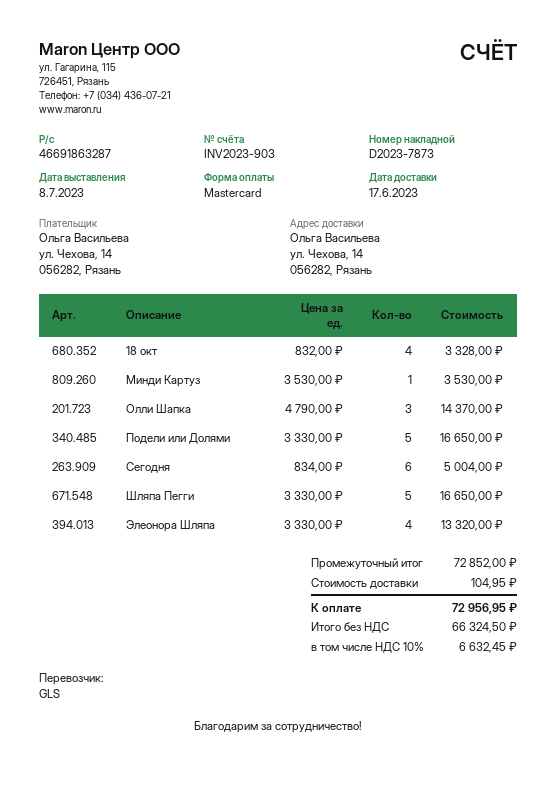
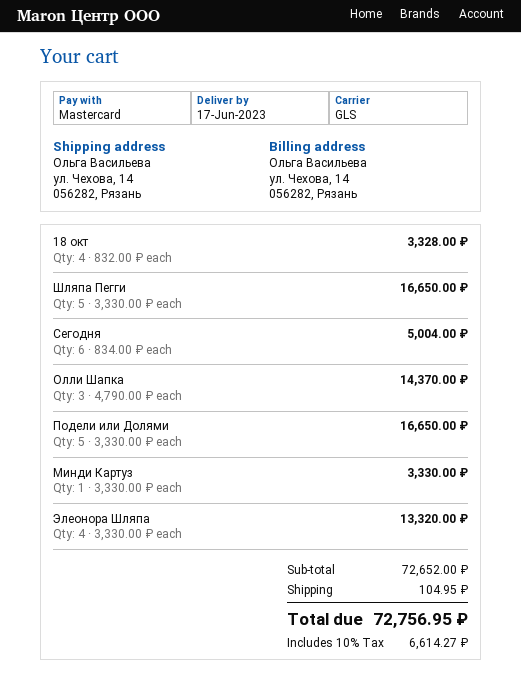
Минди Картуз: 1 x 3530.00 = 3530.00 -> 1 x 3330.00 = 3330.00
subtotal: 72852.00 -> 72652.00
tax: 10% = 6632.45 -> 10% = 6614.27
total: 72956.95 -> 72756.95

